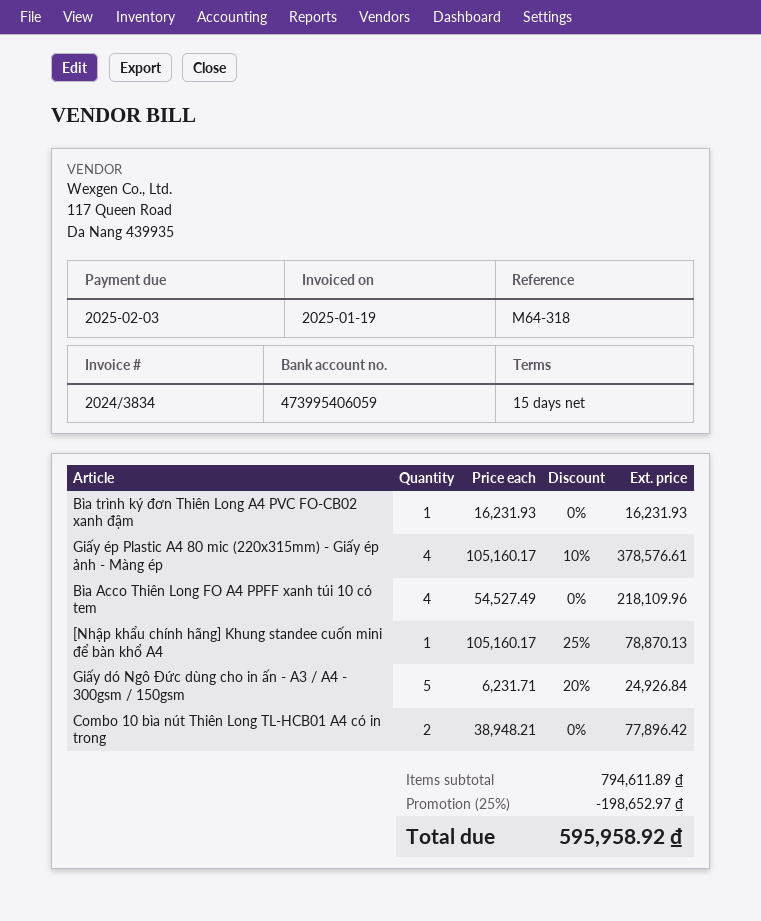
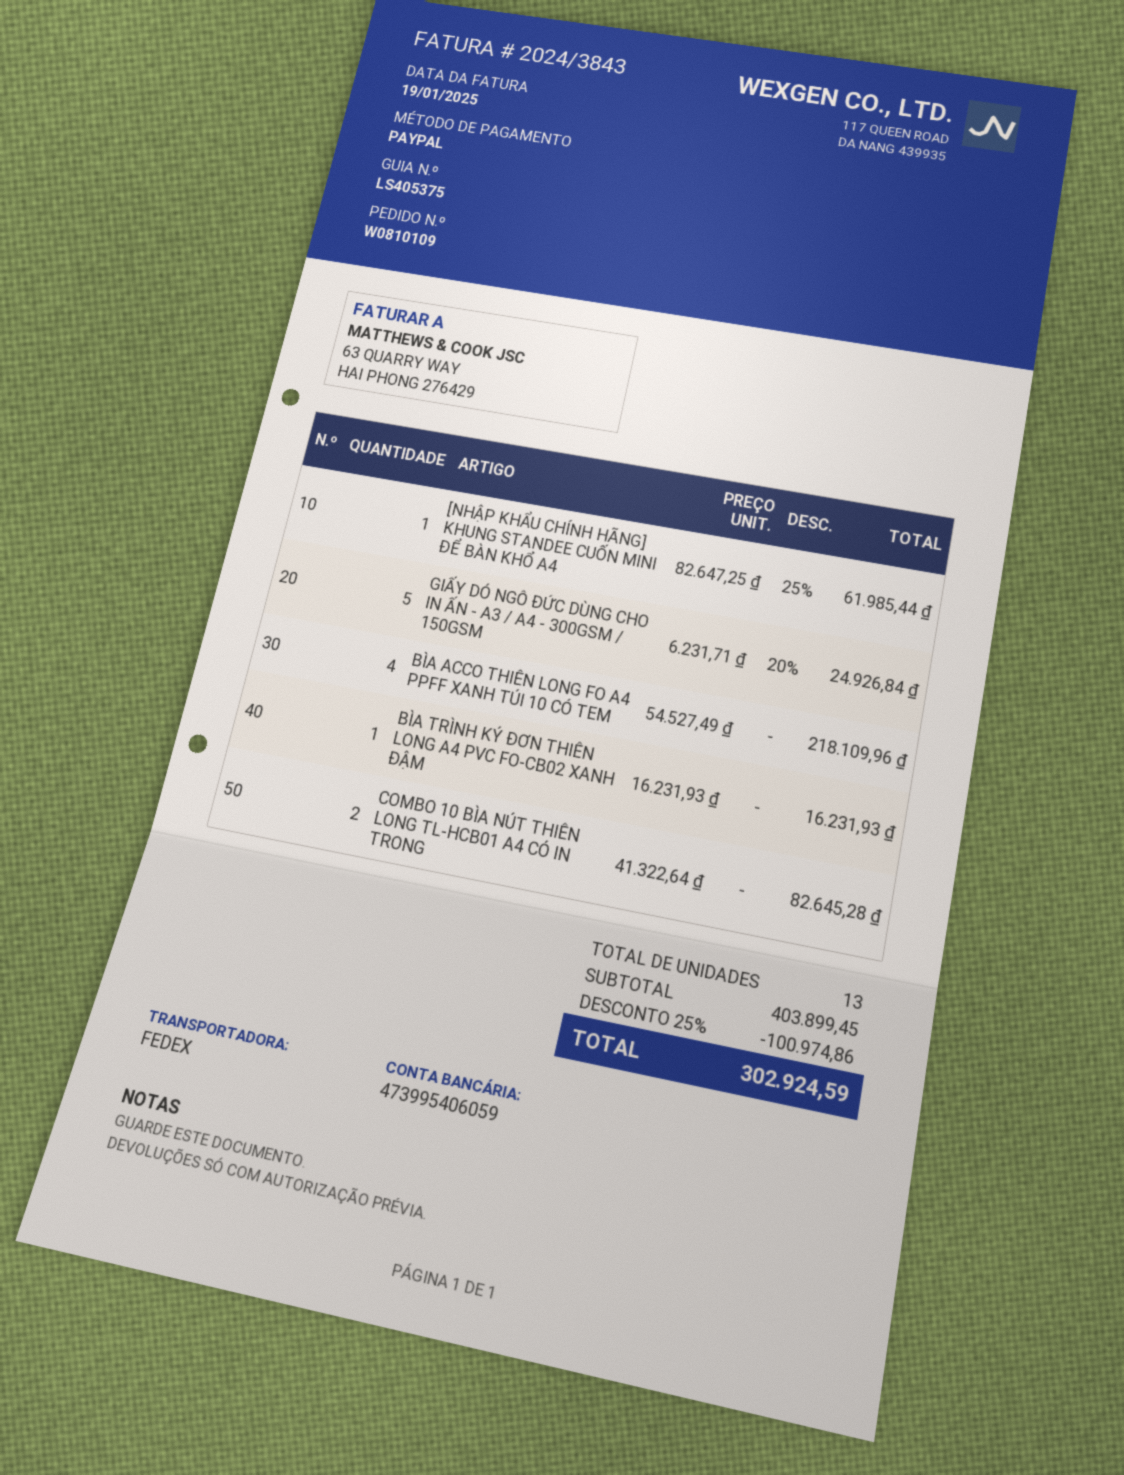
invoice number: 2024/3834 -> 2024/3843
Giấy ép Plastic A4 80 mic (220x315mm) - Giấy ép ảnh - Màng ép: 4 x 105160.17 - 10% = 378576.61 -> none
[Nhập khẩu chính hãng] Khung standee cuốn mini để bàn khổ A4: 1 x 105160.17 - 25% = 78870.13 -> 1 x 82647.25 - 25% = 61985.44
Combo 10 bìa nút Thiên Long TL-HCB01 A4 có in trong: 2 x 38948.21 = 77896.42 -> 2 x 41322.64 = 82645.28
subtotal: 794611.89 -> 403899.45
discount: 25% = 198652.97 -> 25% = 100974.86
total: 595958.92 -> 302924.59

